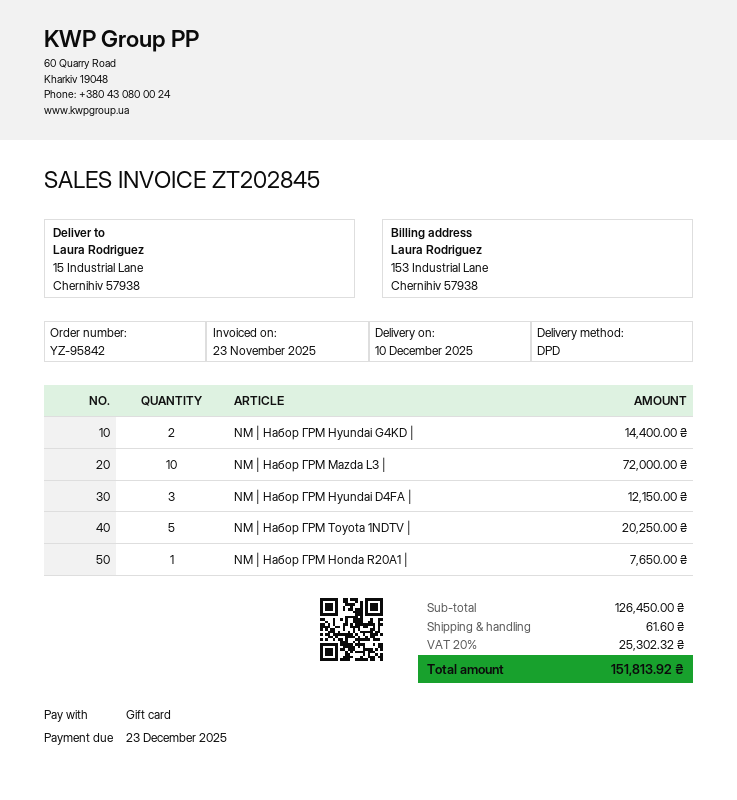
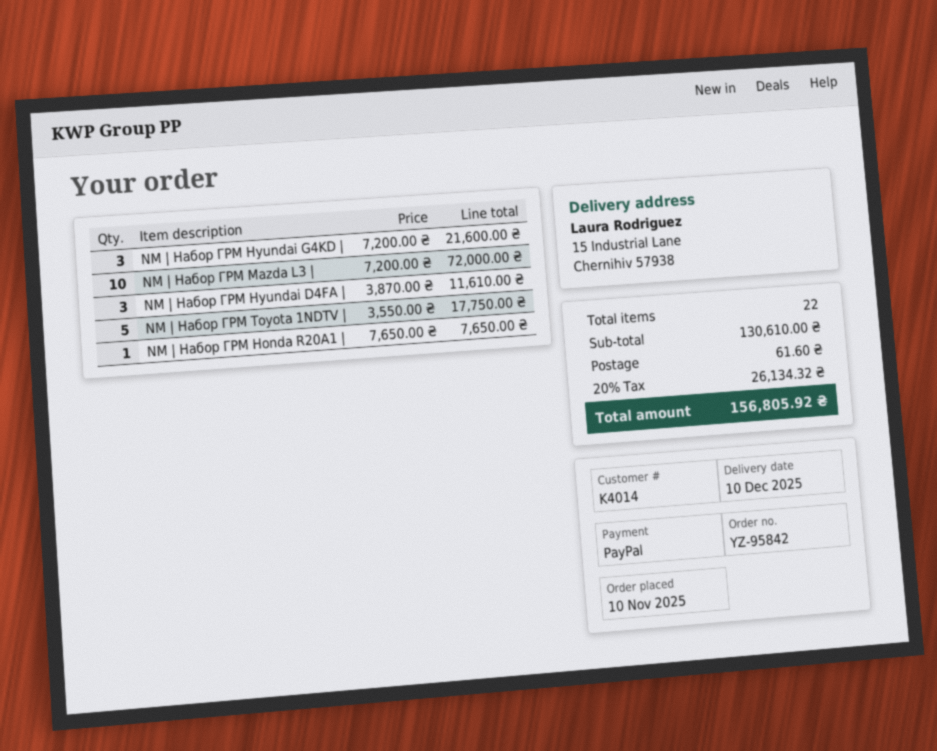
payment method: gift card -> PayPal
NM | Набор ГРМ Hyundai G4KD |: 2 for 14400.00 -> 3 for 21600.00
NM | Набор ГРМ Hyundai D4FA |: 3 for 12150.00 -> 3 for 11610.00
NM | Набор ГРМ Toyota 1NDTV |: 5 for 20250.00 -> 5 for 17750.00
subtotal: 126450.00 -> 130610.00
tax: 20% = 25302.32 -> 20% = 26134.32
total: 151813.92 -> 156805.92

